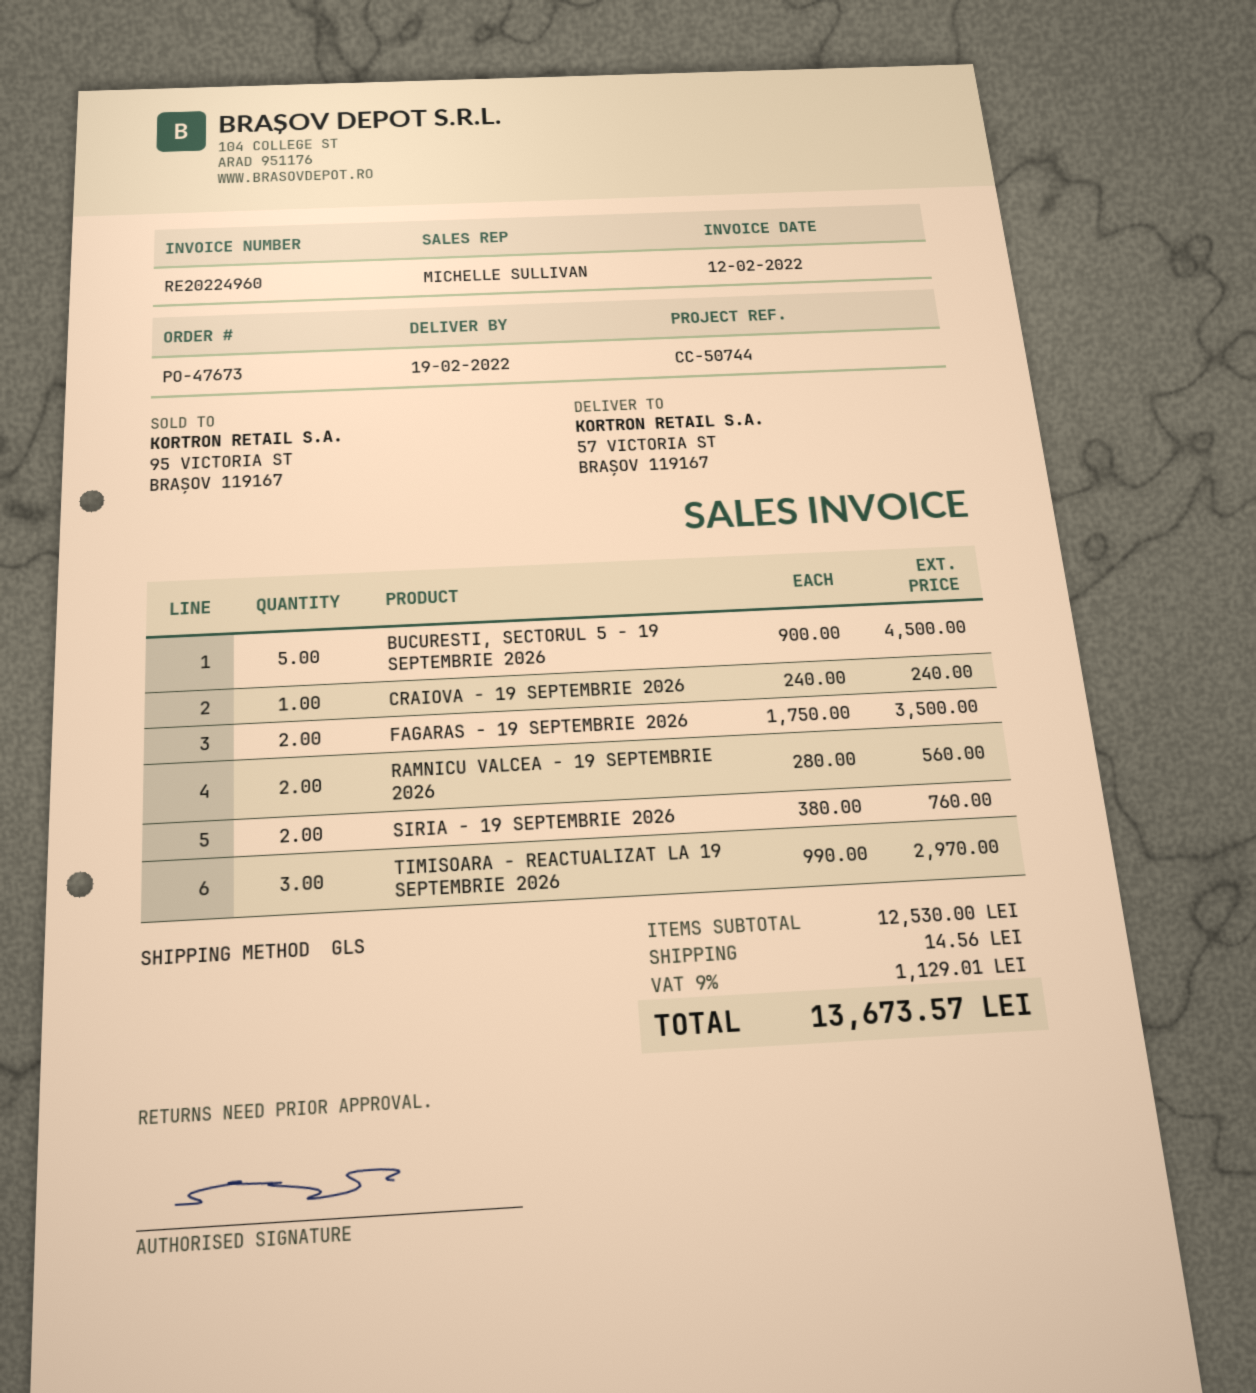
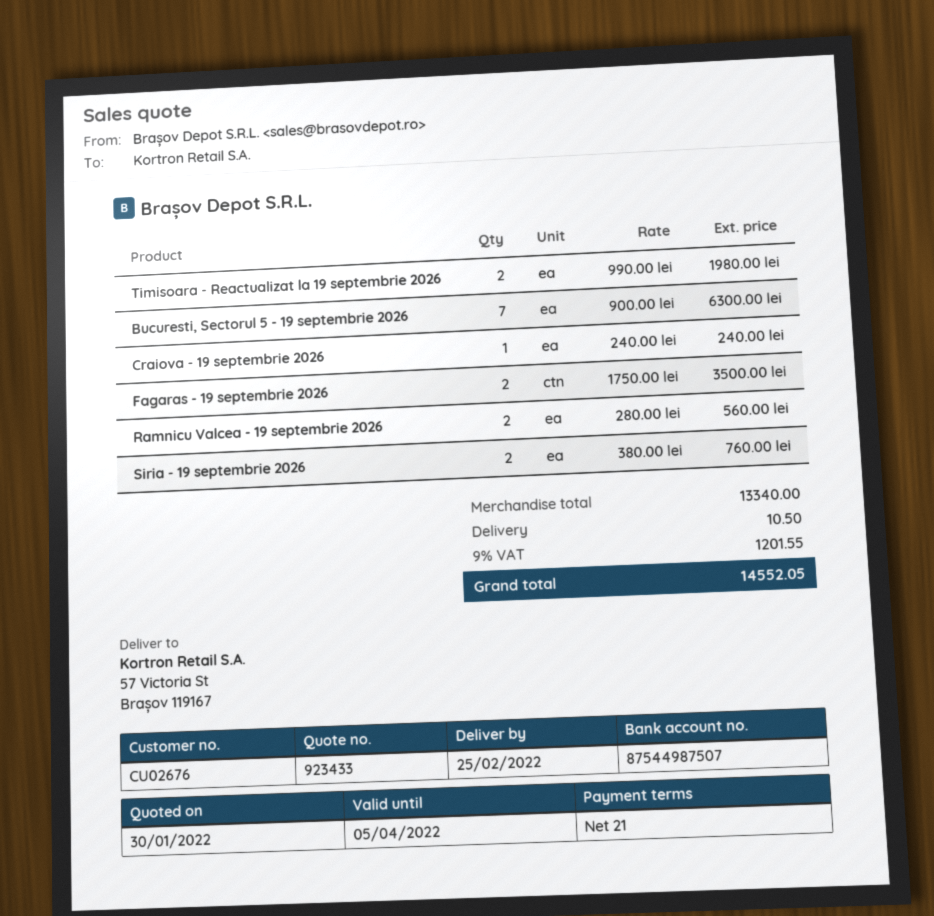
delivery date: 2022-02-19 -> 2022-02-25
BUCURESTI, SECTORUL 5 - 19 SEPTEMBRIE 2026: 5 x 900.00 = 4500.00 -> 7 x 900.00 = 6300.00
TIMISOARA - REACTUALIZAT LA 19 SEPTEMBRIE 2026: 3 x 990.00 = 2970.00 -> 2 x 990.00 = 1980.00
subtotal: 12530.00 -> 13340.00
shipping: 14.56 -> 10.50
tax: 9% = 1129.01 -> 9% = 1201.55
total: 13673.57 -> 14552.05

